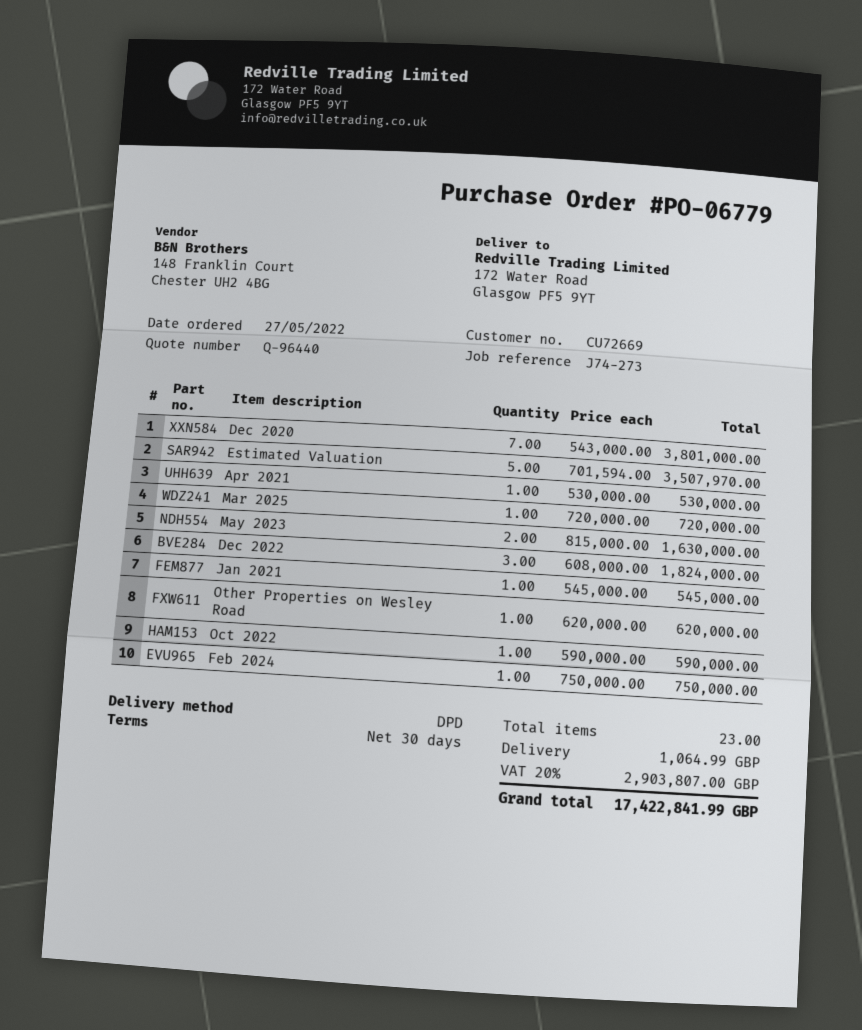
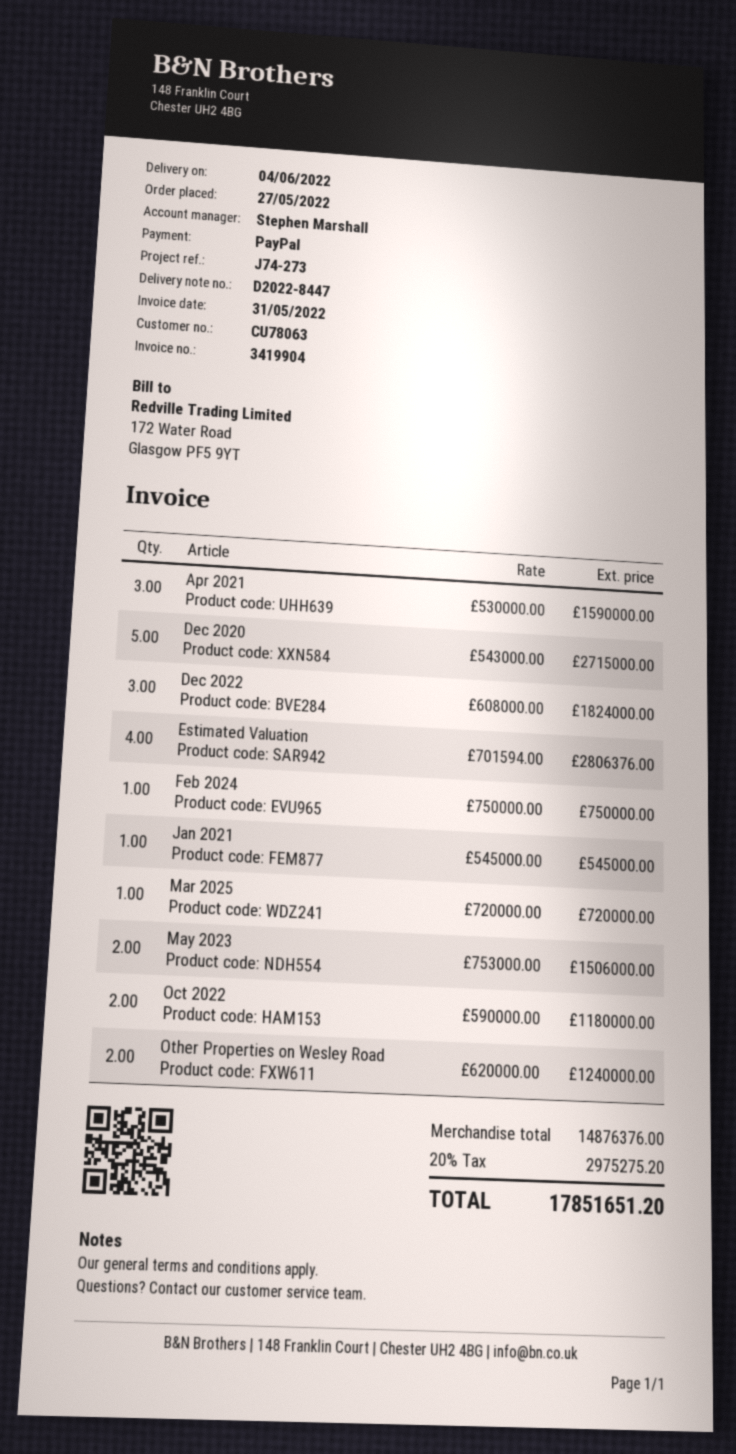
customer number: CU72669 -> CU78063
Dec 2020: 7 x 543000.00 = 3801000.00 -> 5 x 543000.00 = 2715000.00
Estimated Valuation: 5 x 701594.00 = 3507970.00 -> 4 x 701594.00 = 2806376.00
Apr 2021: 1 x 530000.00 = 530000.00 -> 3 x 530000.00 = 1590000.00
May 2023: 2 x 815000.00 = 1630000.00 -> 2 x 753000.00 = 1506000.00
Other Properties on Wesley Road: 1 x 620000.00 = 620000.00 -> 2 x 620000.00 = 1240000.00
Oct 2022: 1 x 590000.00 = 590000.00 -> 2 x 590000.00 = 1180000.00
shipping: 1064.99 -> none
tax: 20% = 2903807.00 -> 20% = 2975275.20
total: 17422841.99 -> 17851651.20

